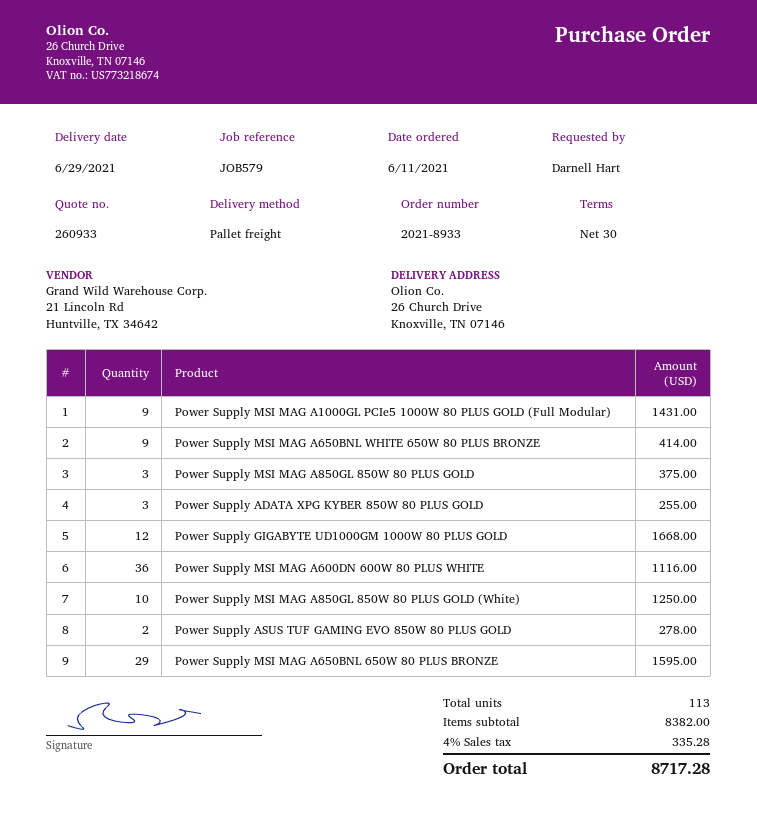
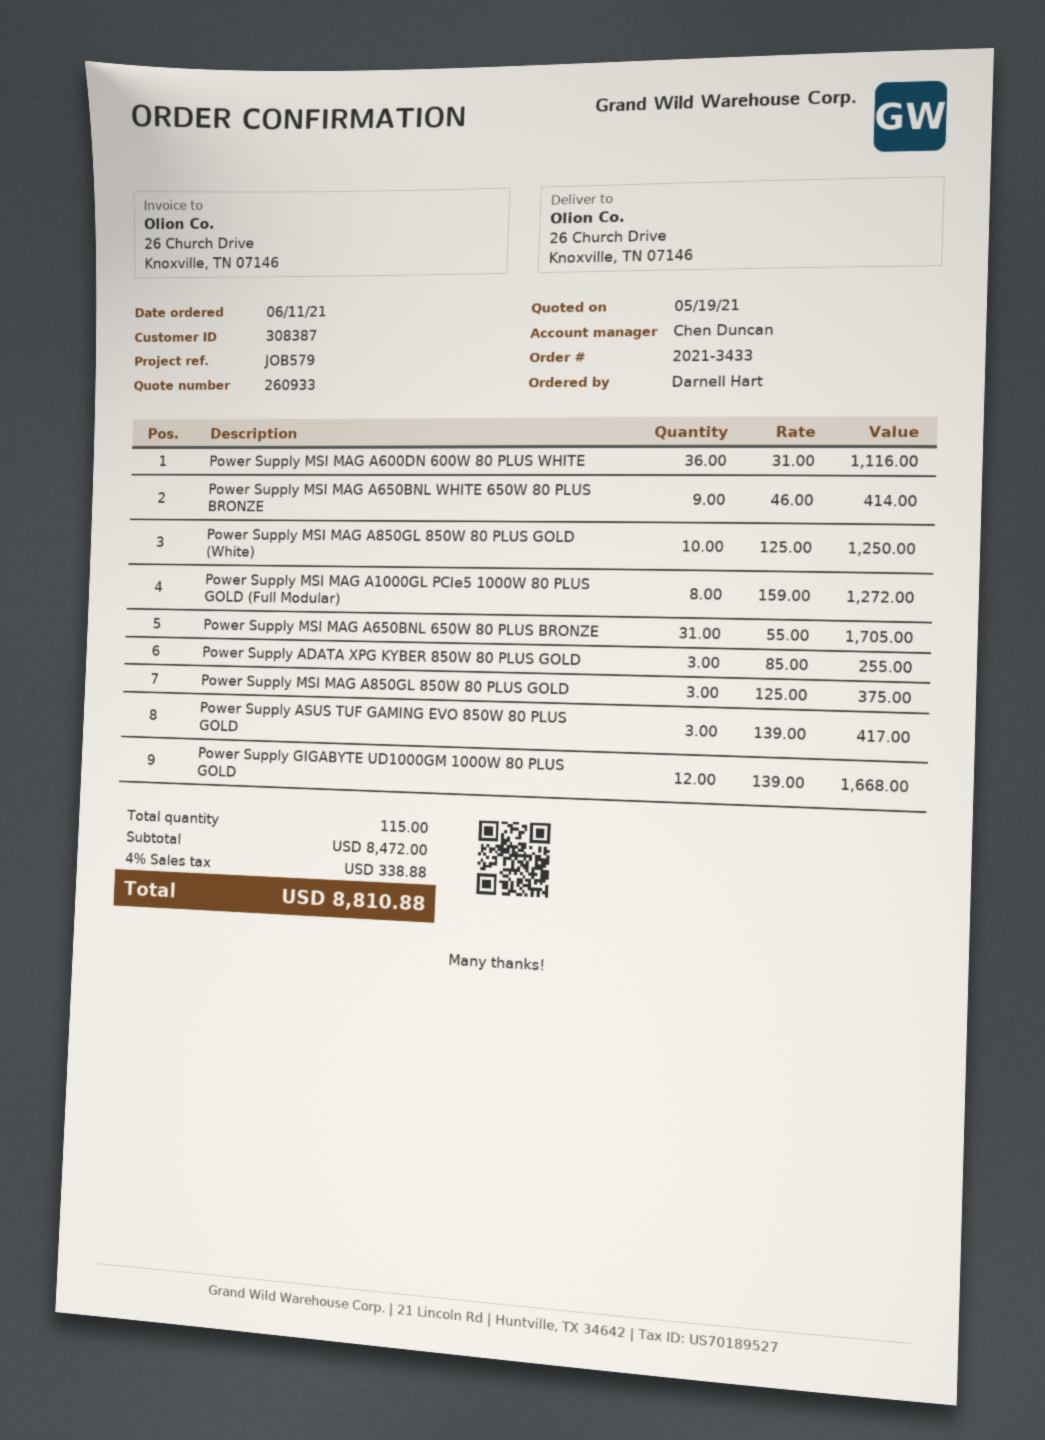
order number: 2021-8933 -> 2021-3433
Power Supply MSI MAG A1000GL PCIe5 1000W 80 PLUS GOLD (Full Modular): 9 for 1431.00 -> 8 for 1272.00
Power Supply ASUS TUF GAMING EVO 850W 80 PLUS GOLD: 2 for 278.00 -> 3 for 417.00
Power Supply MSI MAG A650BNL 650W 80 PLUS BRONZE: 29 for 1595.00 -> 31 for 1705.00
total quantity: 113 -> 115
subtotal: 8382.00 -> 8472.00
tax: 4% = 335.28 -> 4% = 338.88
total: 8717.28 -> 8810.88

